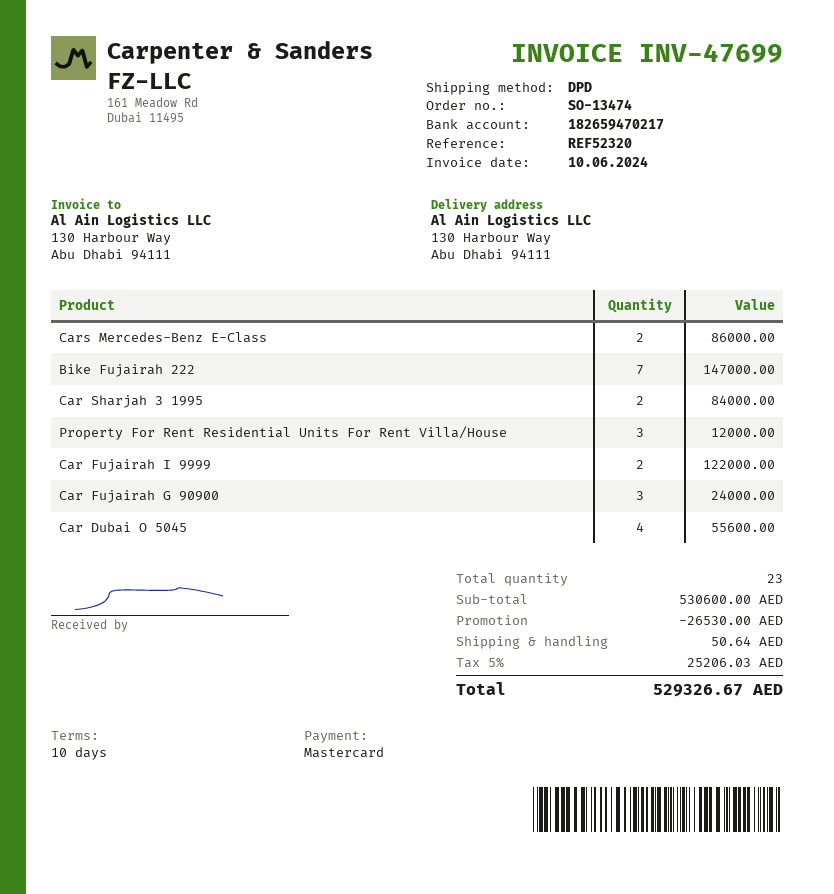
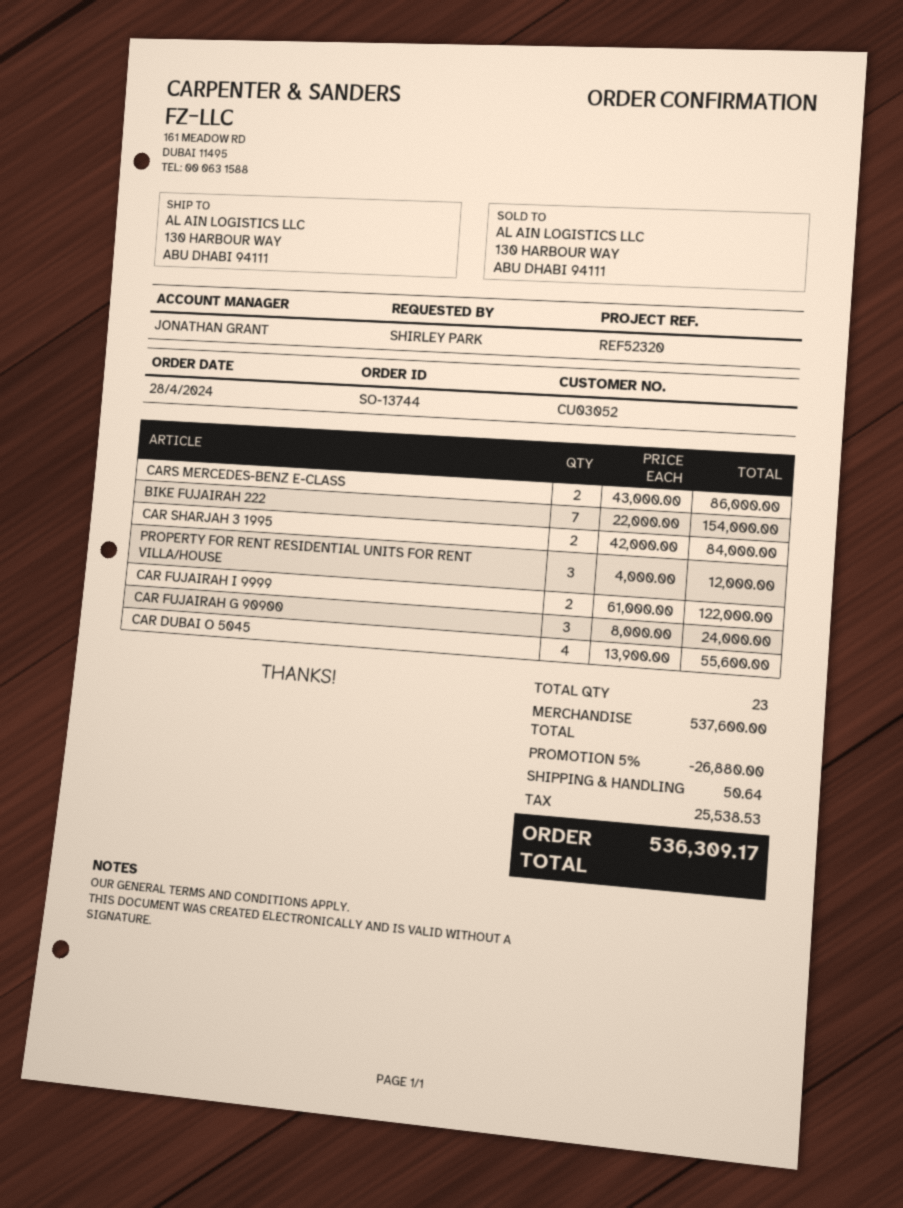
order number: SO-13474 -> SO-13744
Bike Fujairah 222: 7 for 147000.00 -> 7 for 154000.00
subtotal: 530600.00 -> 537600.00
discount: 26530.00 -> 26880.00
tax: 25206.03 -> 25538.53
total: 529326.67 -> 536309.17

